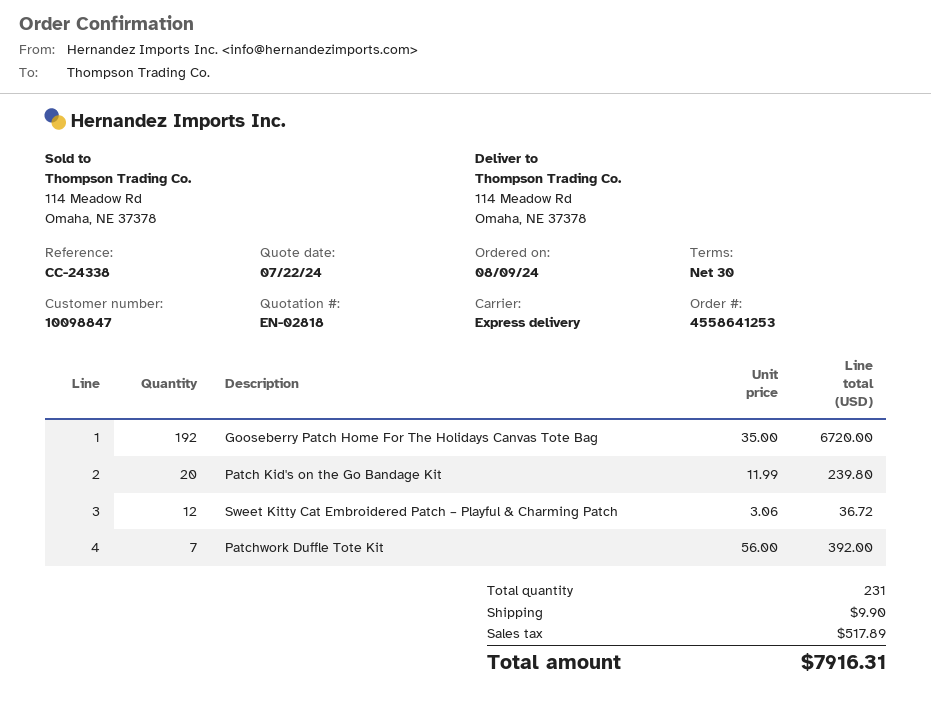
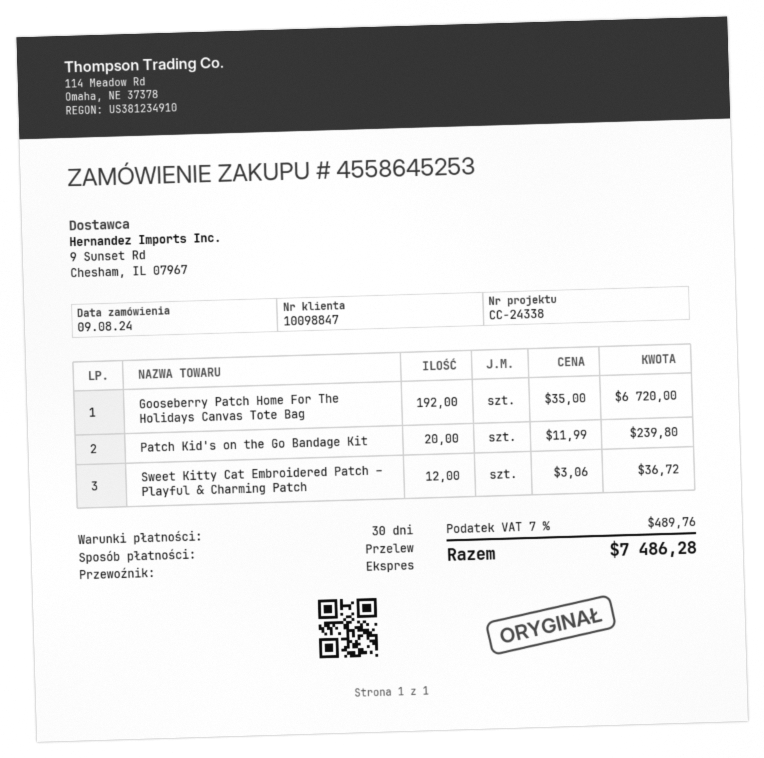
order number: 4558641253 -> 4558645253
Patchwork Duffle Tote Kit: 7 x 56.00 = 392.00 -> none
shipping: 9.90 -> none
tax: 517.89 -> 489.76
total: 7916.31 -> 7486.28

